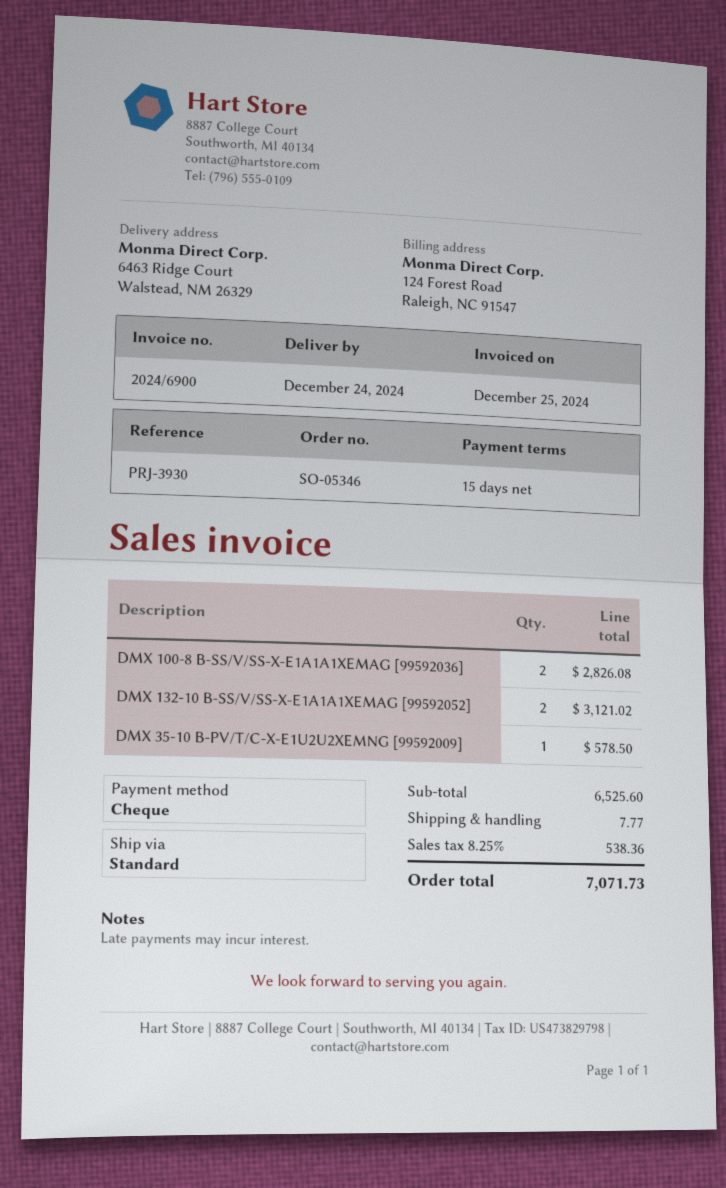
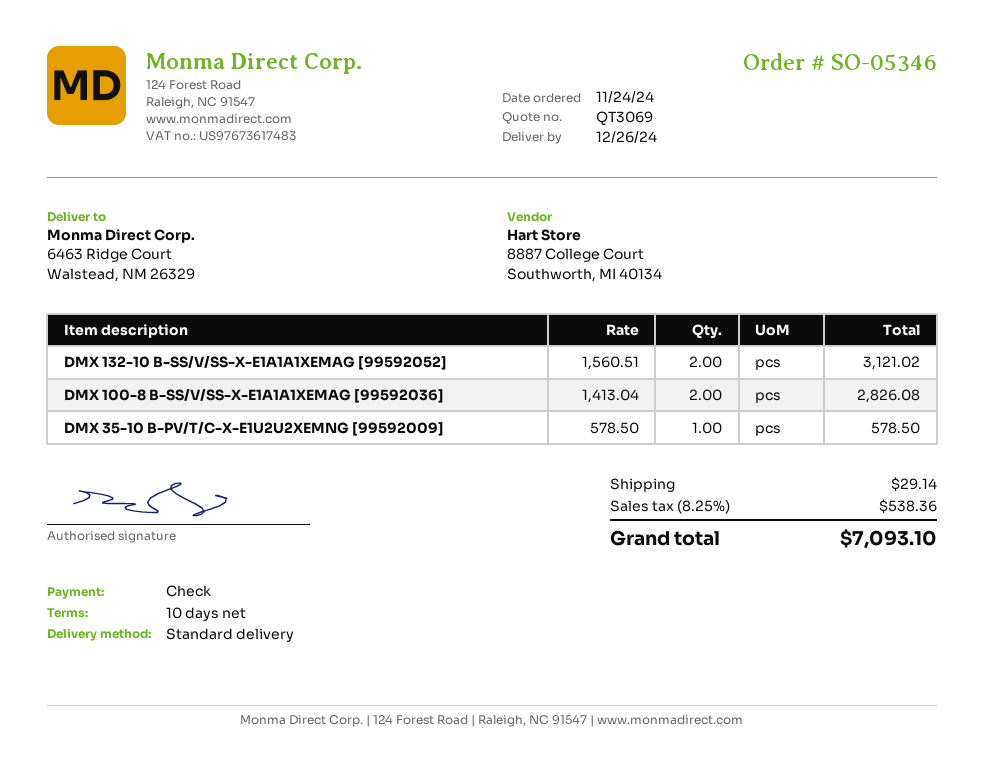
delivery date: 2024-12-24 -> 2024-12-26
payment terms: 15 days -> 10 days
shipping: 7.77 -> 29.14
total: 7071.73 -> 7093.10

